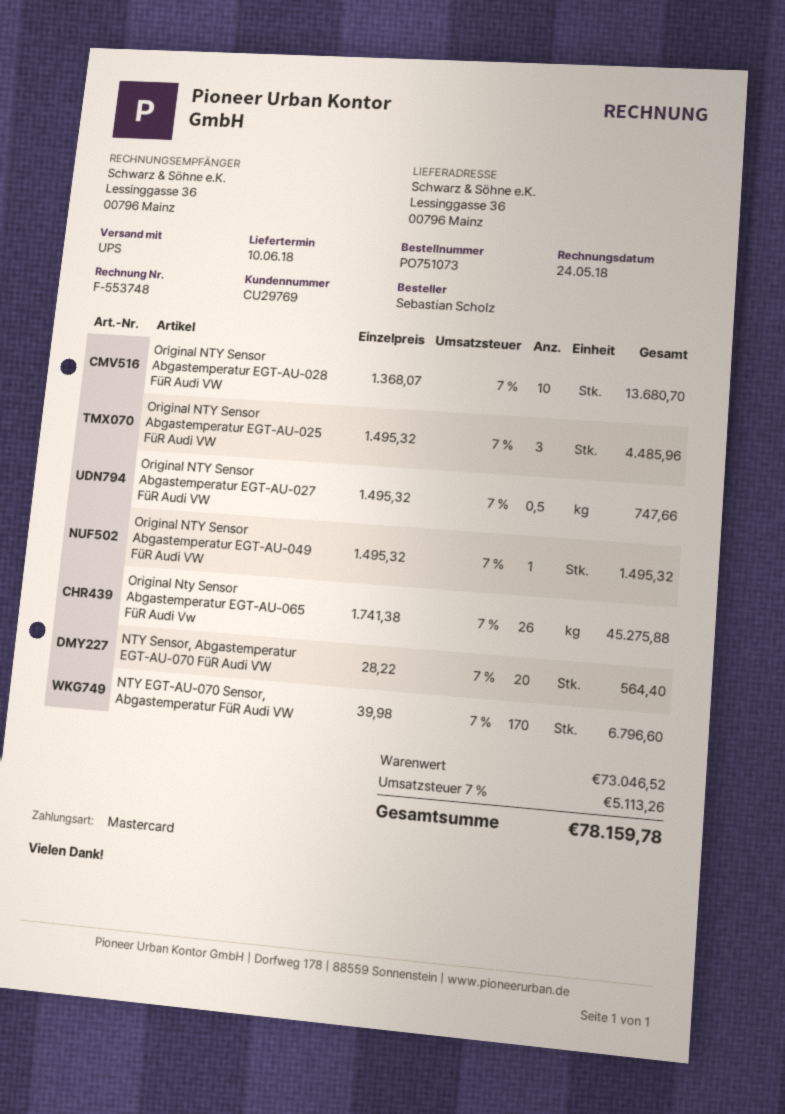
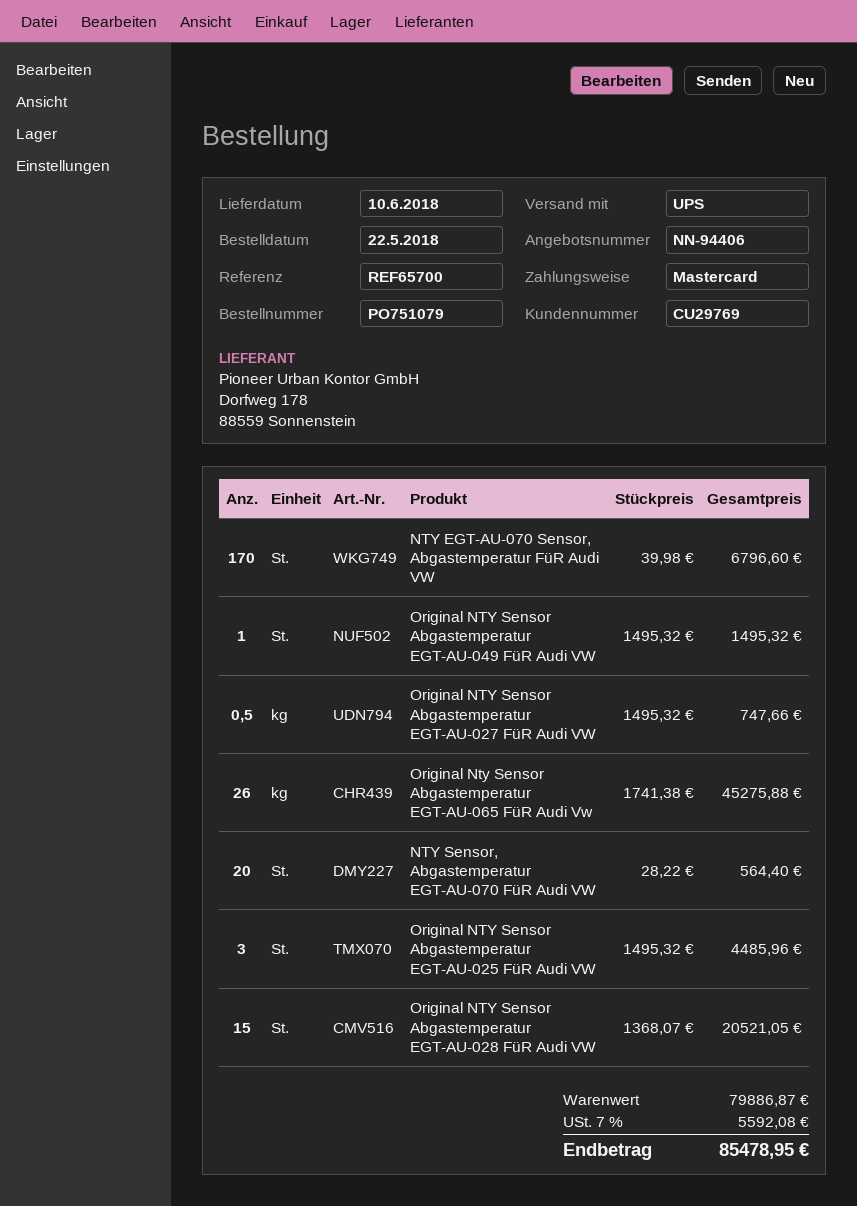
order number: PO751073 -> PO751079
Original NTY Sensor Abgastemperatur EGT-AU-028 FüR Audi VW: 10 x 1368.07 = 13680.70 -> 15 x 1368.07 = 20521.05
subtotal: 73046.52 -> 79886.87
tax: 7% = 5113.26 -> 7% = 5592.08
total: 78159.78 -> 85478.95

